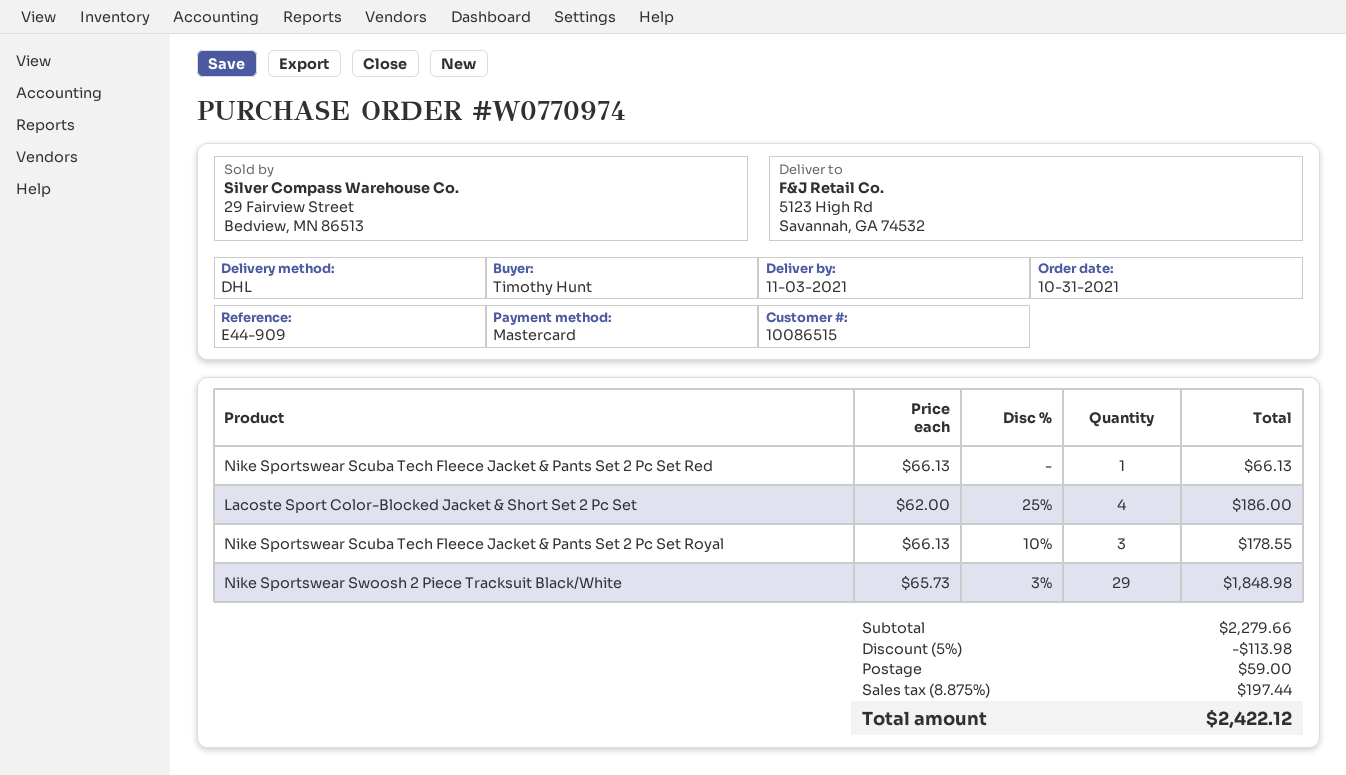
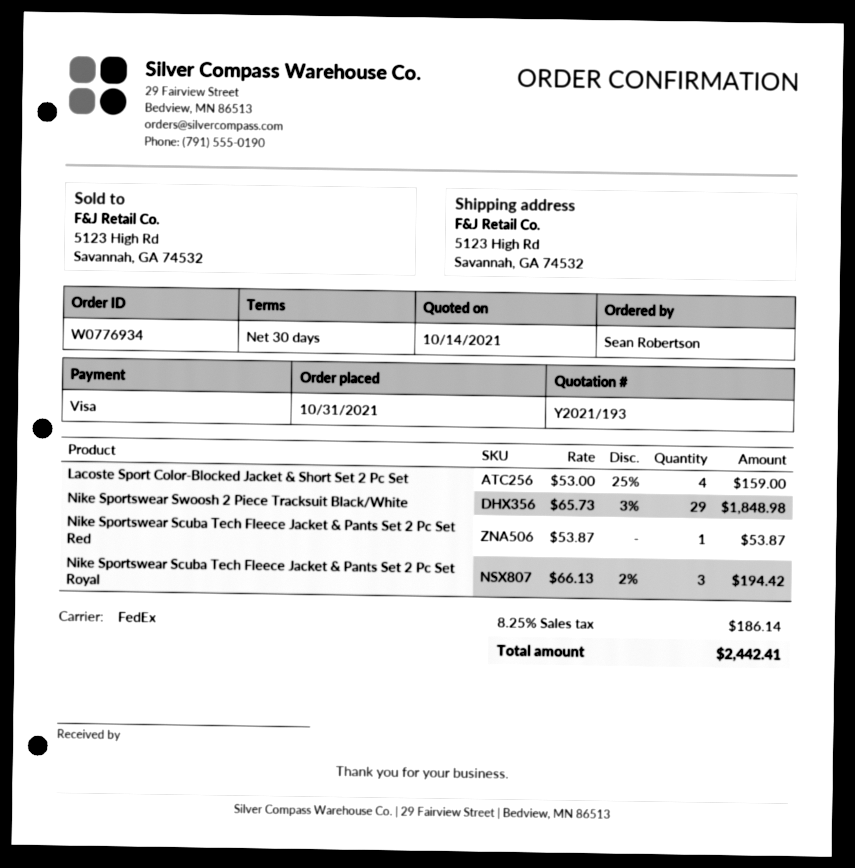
order number: W0770974 -> W0776934
ordered by: Timothy Hunt -> Sean Robertson
payment method: Mastercard -> Visa
shipping method: DHL -> FedEx
Nike Sportswear Scuba Tech Fleece Jacket & Pants Set 2 Pc Set Red: 1 x 66.13 = 66.13 -> 1 x 53.87 = 53.87
Lacoste Sport Color-Blocked Jacket & Short Set 2 Pc Set: 4 x 62.00 - 25% = 186.00 -> 4 x 53.00 - 25% = 159.00
Nike Sportswear Scuba Tech Fleece Jacket & Pants Set 2 Pc Set Royal: 3 x 66.13 - 10% = 178.55 -> 3 x 66.13 - 2% = 194.42
discount: 5% = 113.98 -> none
shipping: 59.00 -> none
tax: 8.875% = 197.44 -> 8.25% = 186.14
total: 2422.12 -> 2442.41

